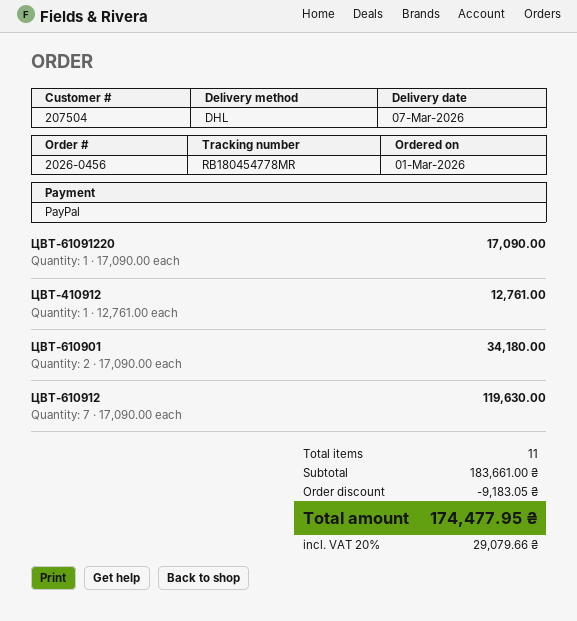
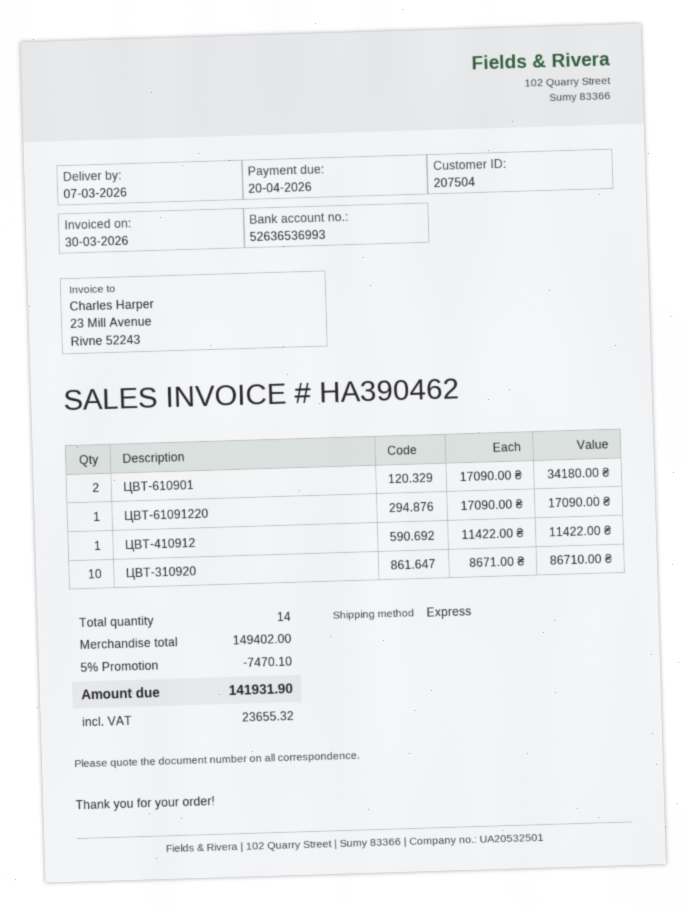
shipping method: DHL -> express
ЦВТ-410912: 1 x 12761.00 = 12761.00 -> 1 x 11422.00 = 11422.00
ЦВТ-610912: 7 x 17090.00 = 119630.00 -> none
ЦВТ-310920: none -> 10 x 8671.00 = 86710.00
total quantity: 11 -> 14
subtotal: 183661.00 -> 149402.00
discount: 9183.05 -> 7470.10
tax: 29079.66 -> 23655.32
total: 174477.95 -> 141931.90

